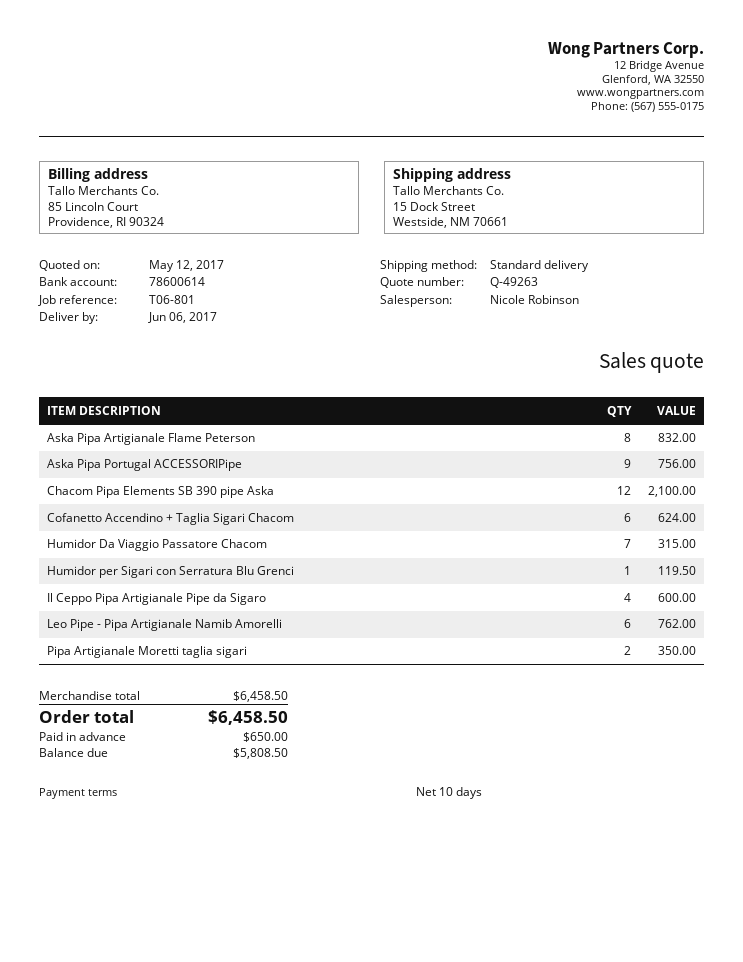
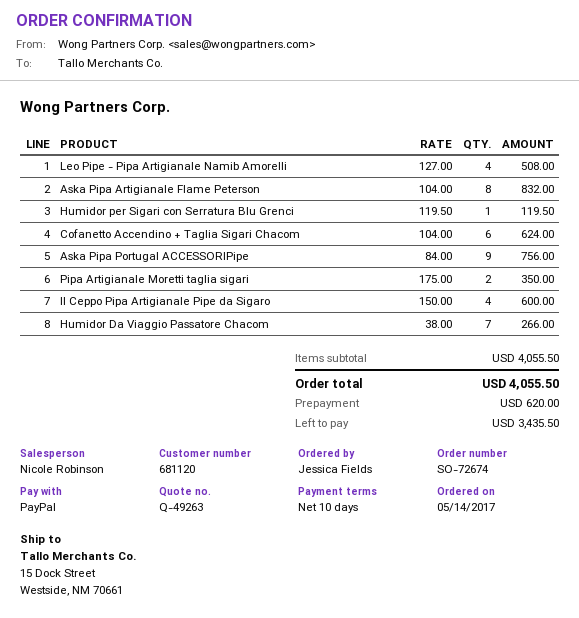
Chacom Pipa Elements SB 390 pipe Aska: 12 for 2100.00 -> none
Humidor Da Viaggio Passatore Chacom: 7 for 315.00 -> 7 for 266.00
Leo Pipe - Pipa Artigianale Namib Amorelli: 6 for 762.00 -> 4 for 508.00
subtotal: 6458.50 -> 4055.50
total: 6458.50 -> 4055.50
deposit: 650.00 -> 620.00
balance: 5808.50 -> 3435.50

